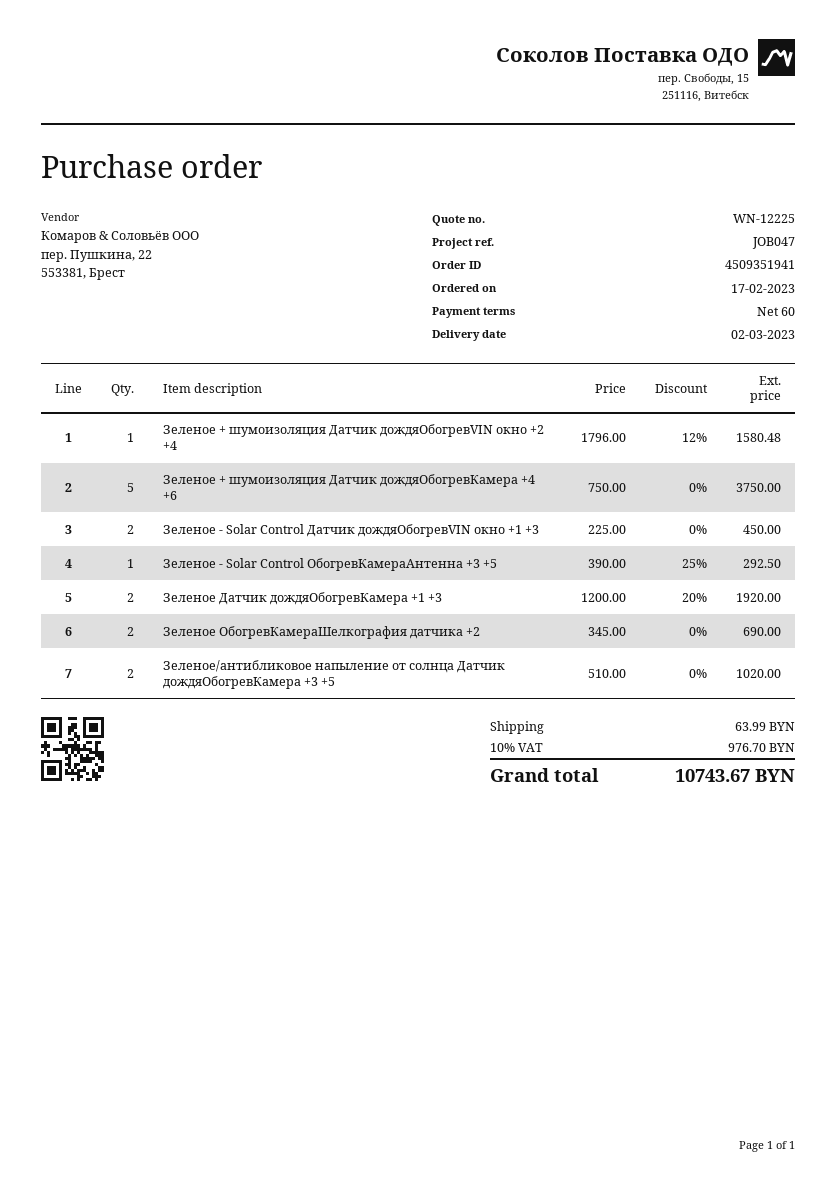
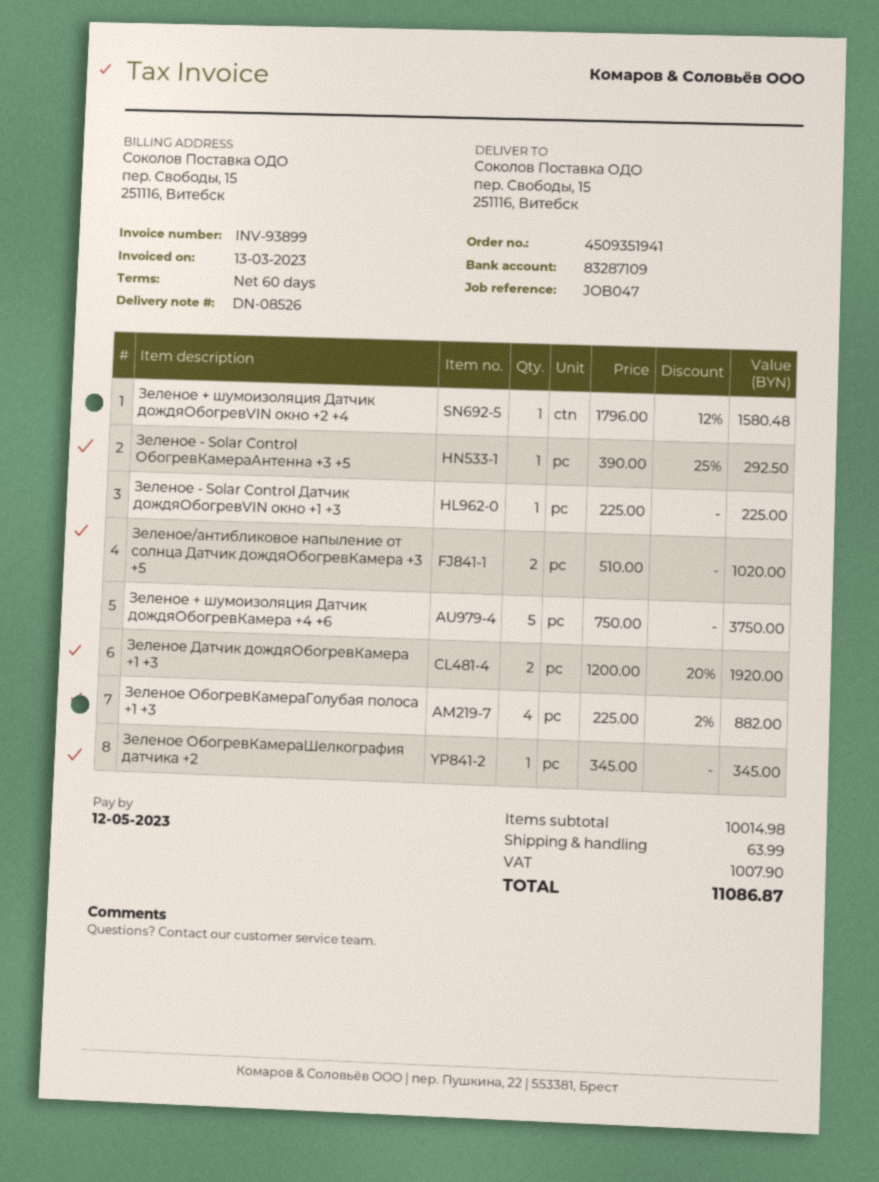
Зеленое - Solar Control Датчик дождяОбогревVIN окно +1 +3: 2 x 225.00 = 450.00 -> 1 x 225.00 = 225.00
Зеленое ОбогревКамераШелкография датчика +2: 2 x 345.00 = 690.00 -> 1 x 345.00 = 345.00
Зеленое ОбогревКамераГолубая полоса +1 +3: none -> 4 x 225.00 - 2% = 882.00
tax: 976.70 -> 1007.90
total: 10743.67 -> 11086.87

